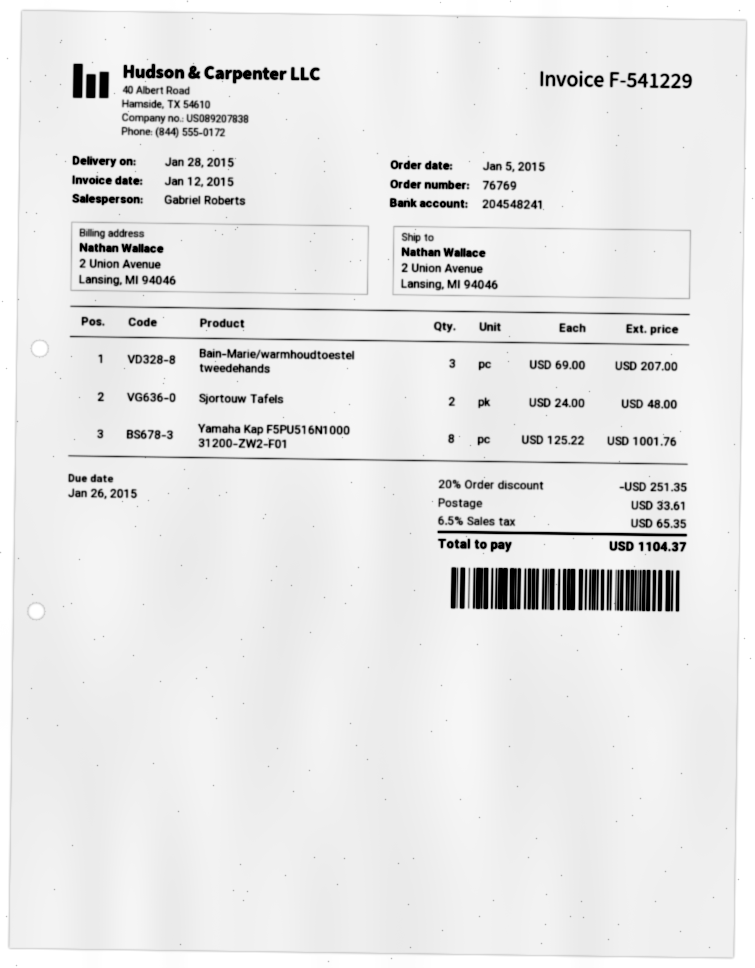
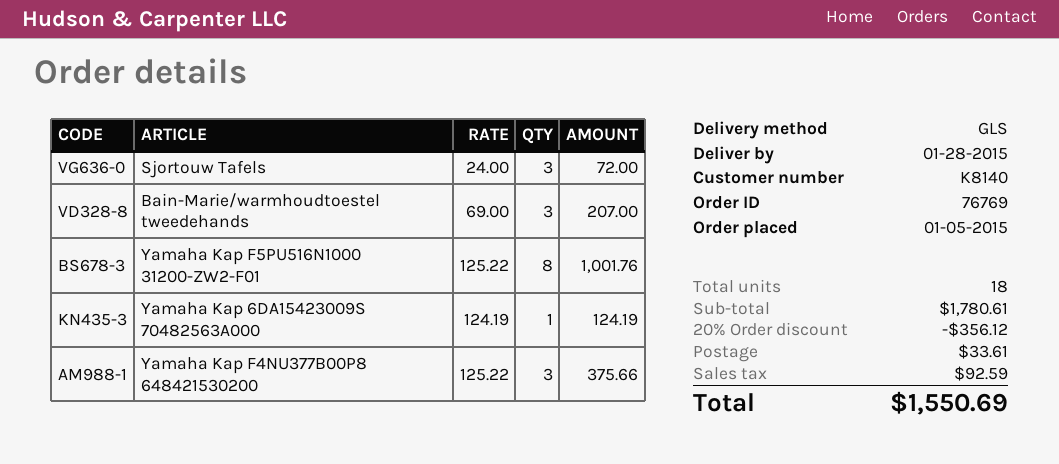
Sjortouw Tafels: 2 x 24.00 = 48.00 -> 3 x 24.00 = 72.00
Yamaha Kap 6DA15423009S 70482563A000: none -> 1 x 124.19 = 124.19
Yamaha Kap F4NU377B00P8 648421530200: none -> 3 x 125.22 = 375.66
discount: 20% = 251.35 -> 20% = 356.12
tax: 65.35 -> 92.59
total: 1104.37 -> 1550.69

